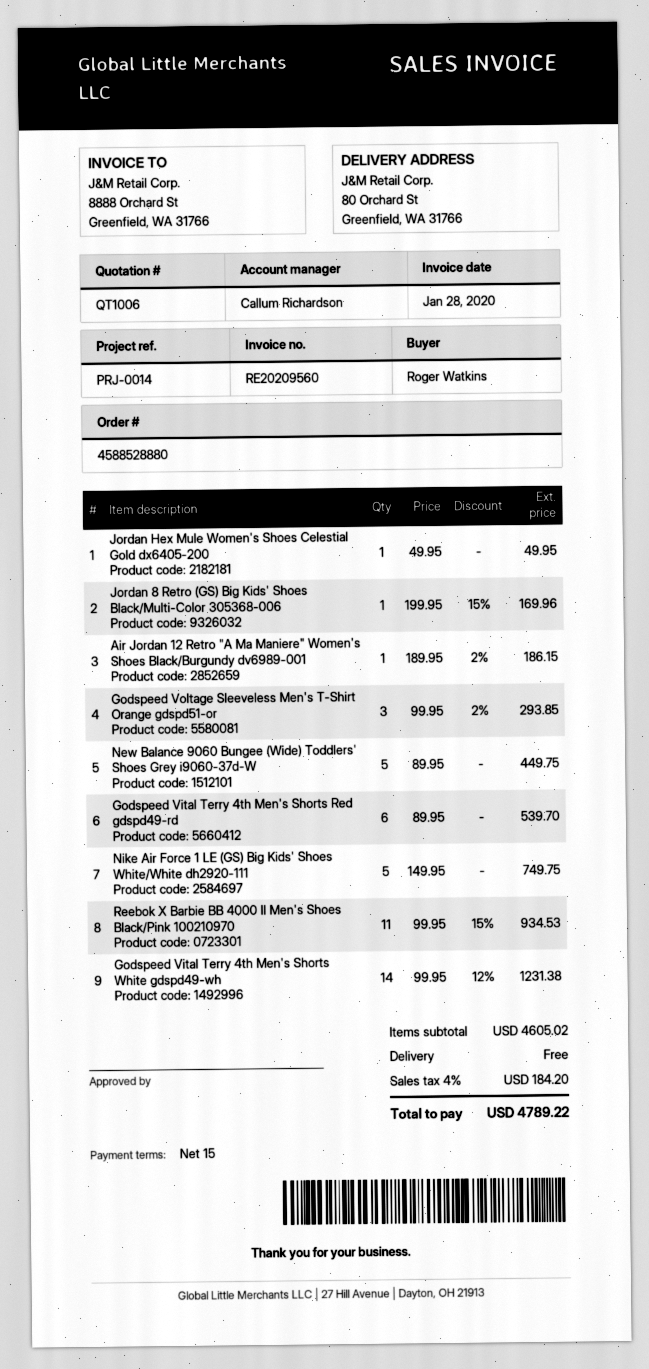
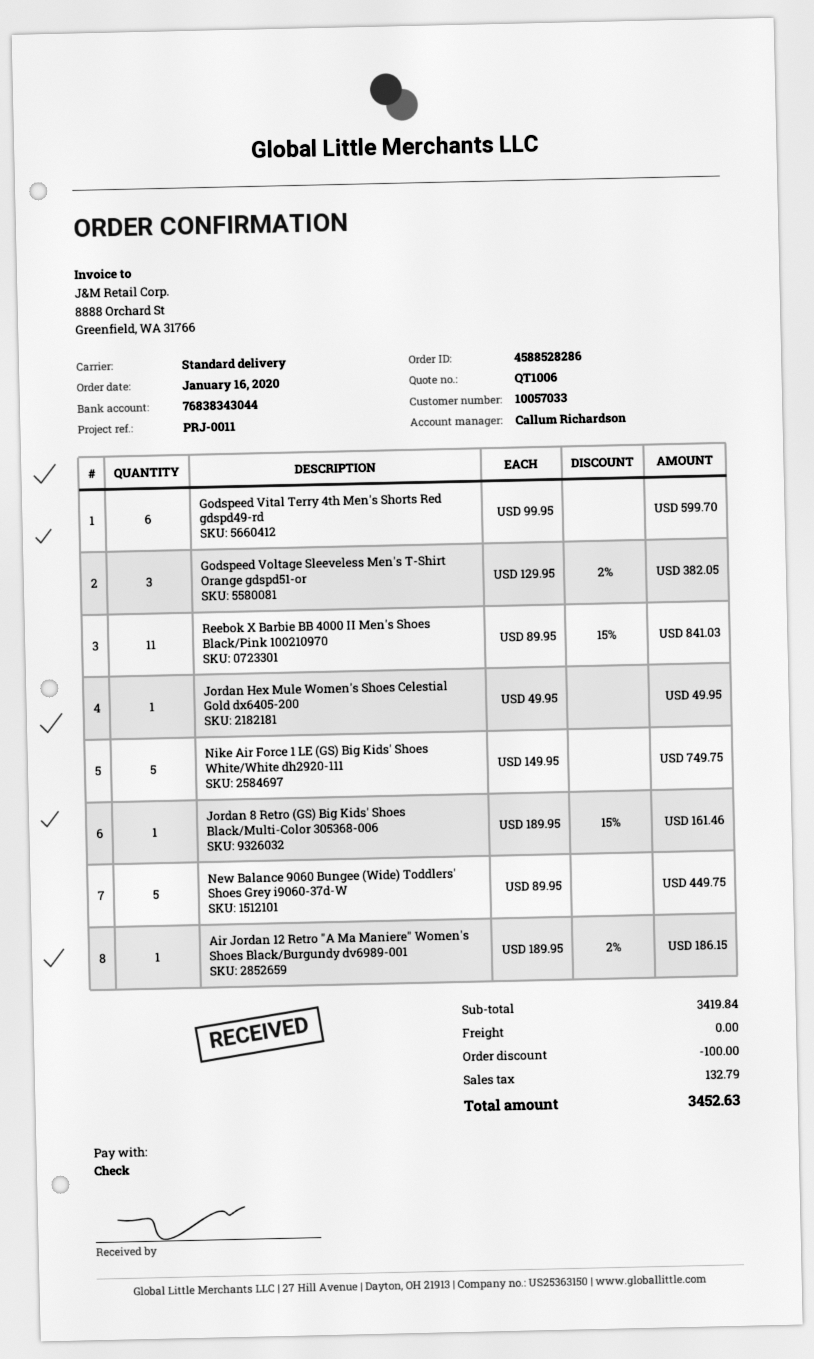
order number: 4588528880 -> 4588528286
reference: PRJ-0014 -> PRJ-0011
Jordan 8 Retro (GS) Big Kids' Shoes Black/Multi-Color 305368-006: 1 x 199.95 - 15% = 169.96 -> 1 x 189.95 - 15% = 161.46
Godspeed Voltage Sleeveless Men's T-Shirt Orange gdspd51-or: 3 x 99.95 - 2% = 293.85 -> 3 x 129.95 - 2% = 382.05
Godspeed Vital Terry 4th Men's Shorts Red gdspd49-rd: 6 x 89.95 = 539.70 -> 6 x 99.95 = 599.70
Reebok X Barbie BB 4000 II Men's Shoes Black/Pink 100210970: 11 x 99.95 - 15% = 934.53 -> 11 x 89.95 - 15% = 841.03
Godspeed Vital Terry 4th Men's Shorts White gdspd49-wh: 14 x 99.95 - 12% = 1231.38 -> none
subtotal: 4605.02 -> 3419.84
discount: none -> 100.00
tax: 184.20 -> 132.79
total: 4789.22 -> 3452.63

